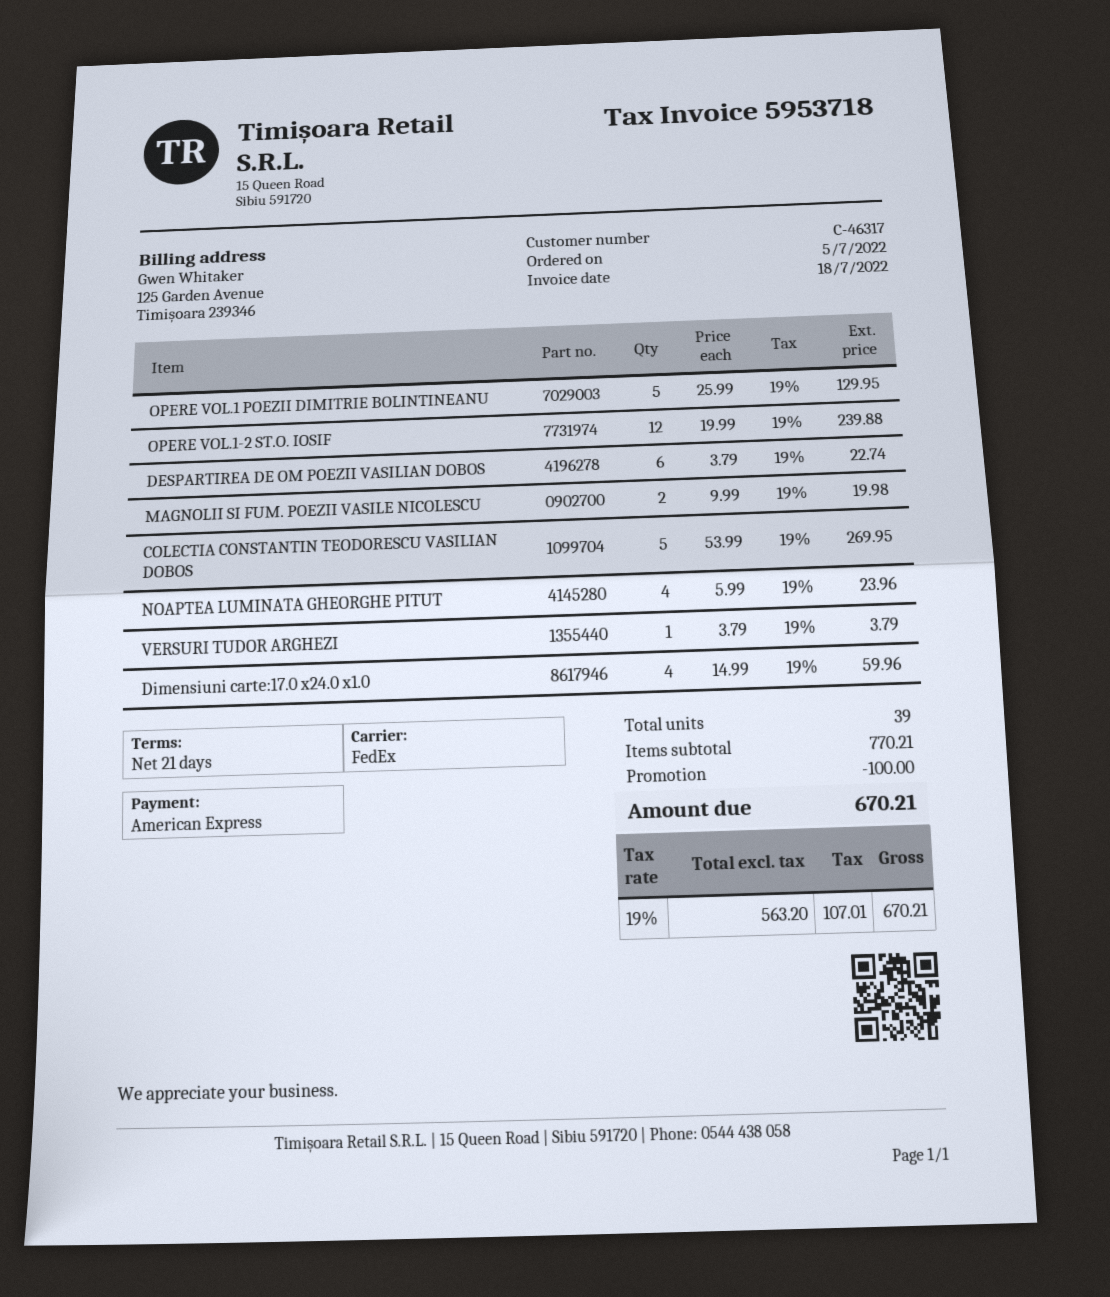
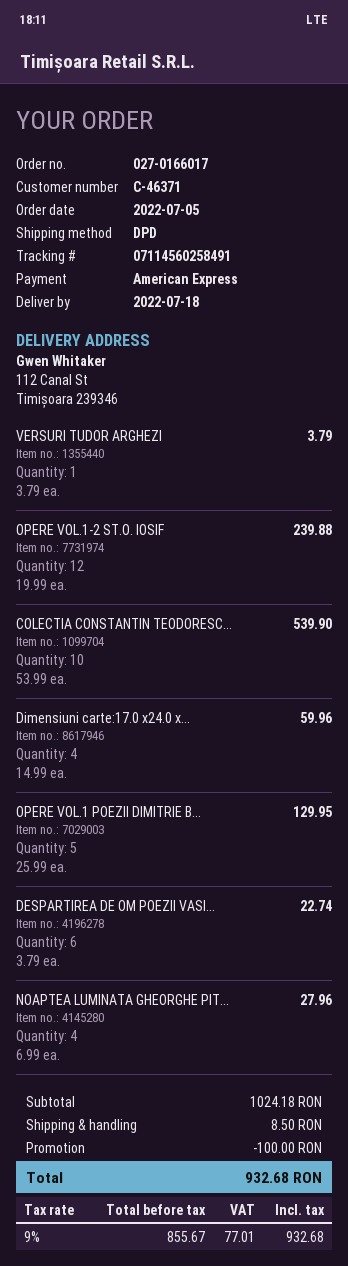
customer number: C-46317 -> C-46371
shipping method: FedEx -> DPD
MAGNOLII SI FUM. POEZII VASILE NICOLESCU: 2 x 9.99 = 19.98 -> none
COLECTIA CONSTANTIN TEODORESCU VASILIAN DOBOS: 5 x 53.99 = 269.95 -> 10 x 53.99 = 539.90
NOAPTEA LUMINATA GHEORGHE PITUT: 4 x 5.99 = 23.96 -> 4 x 6.99 = 27.96
subtotal: 770.21 -> 1024.18
shipping: none -> 8.50
net: 563.20 -> 855.67
tax: 19% = 107.01 -> 9% = 77.01
total: 670.21 -> 932.68

